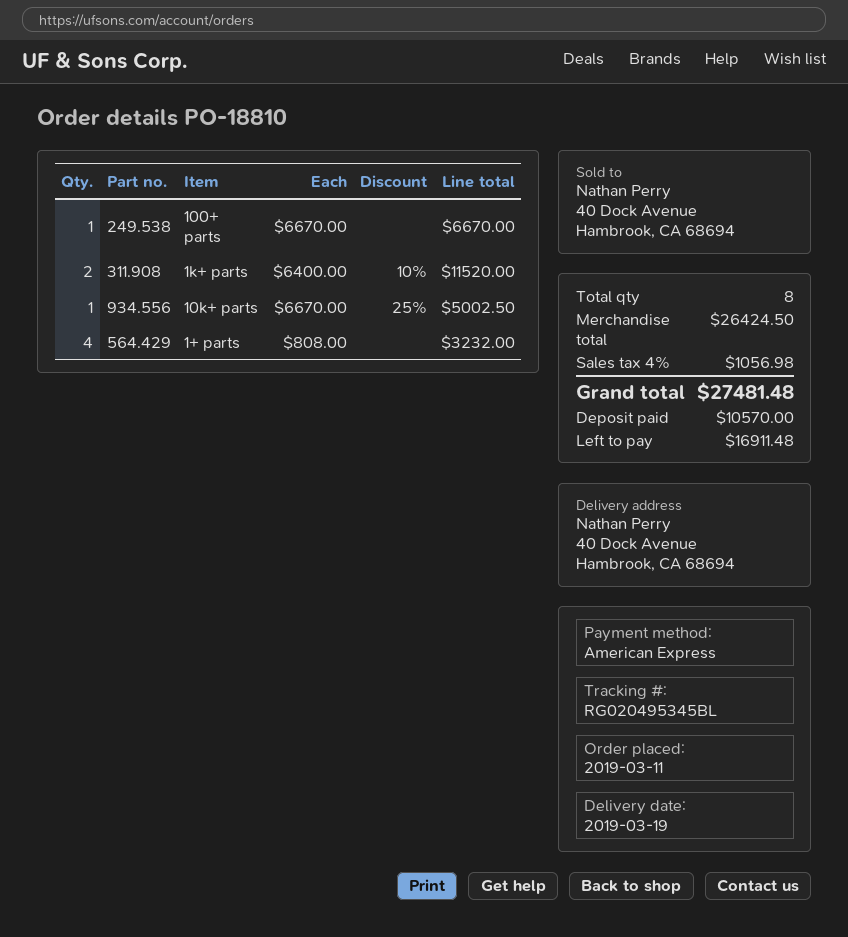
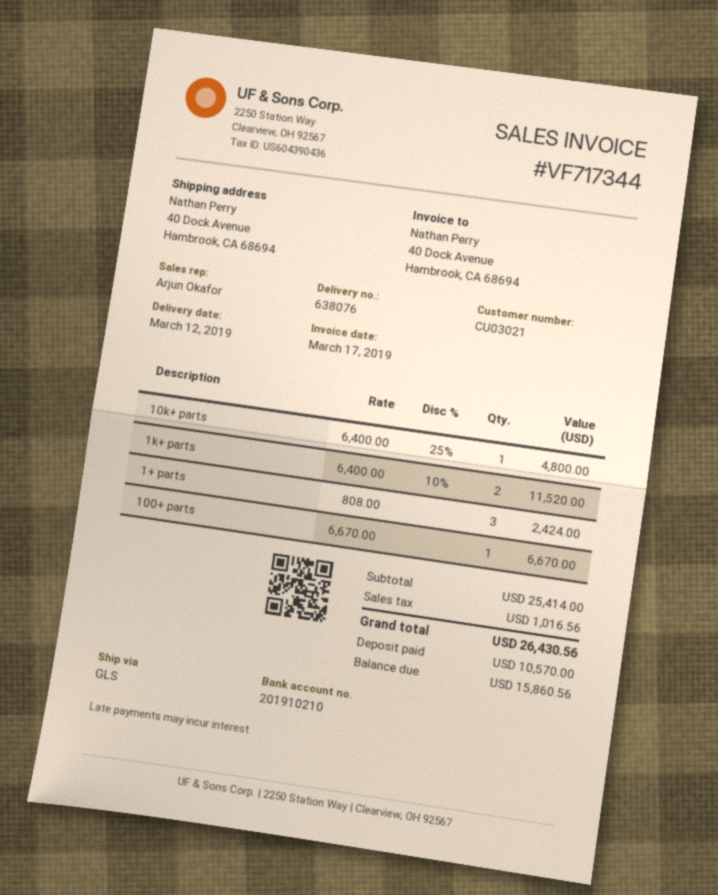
delivery date: 2019-03-19 -> 2019-03-12
10k+ parts: 1 x 6670.00 - 25% = 5002.50 -> 1 x 6400.00 - 25% = 4800.00
1+ parts: 4 x 808.00 = 3232.00 -> 3 x 808.00 = 2424.00
subtotal: 26424.50 -> 25414.00
tax: 1056.98 -> 1016.56
total: 27481.48 -> 26430.56
balance: 16911.48 -> 15860.56

